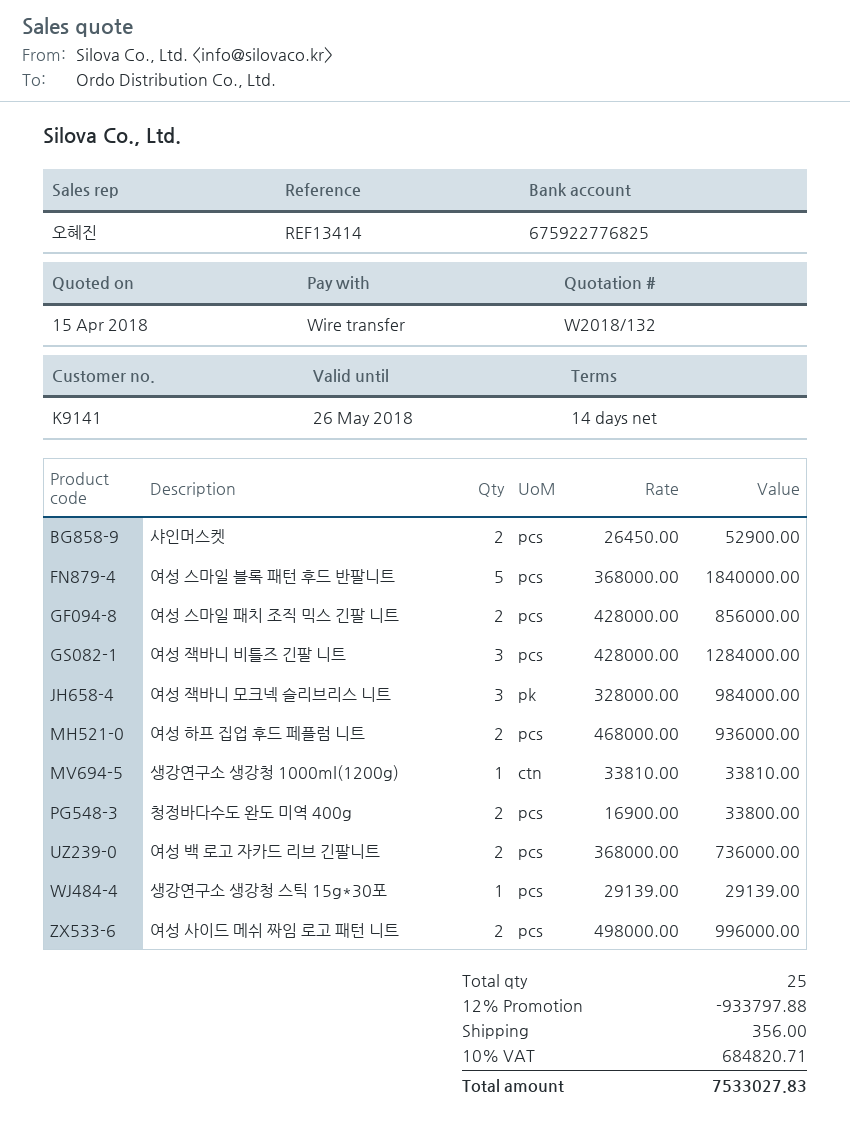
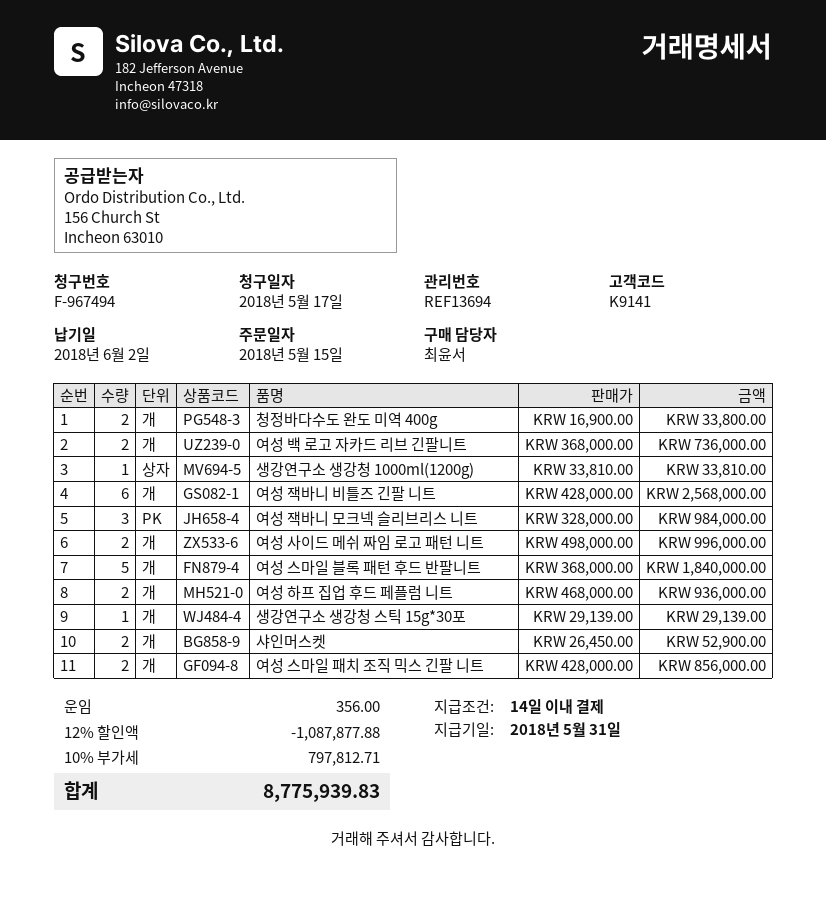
reference: REF13414 -> REF13694
여성 잭바니 비틀즈 긴팔 니트: 3 x 428000.00 = 1284000.00 -> 6 x 428000.00 = 2568000.00
discount: 12% = 933797.88 -> 12% = 1087877.88
tax: 10% = 684820.71 -> 10% = 797812.71
total: 7533027.83 -> 8775939.83

